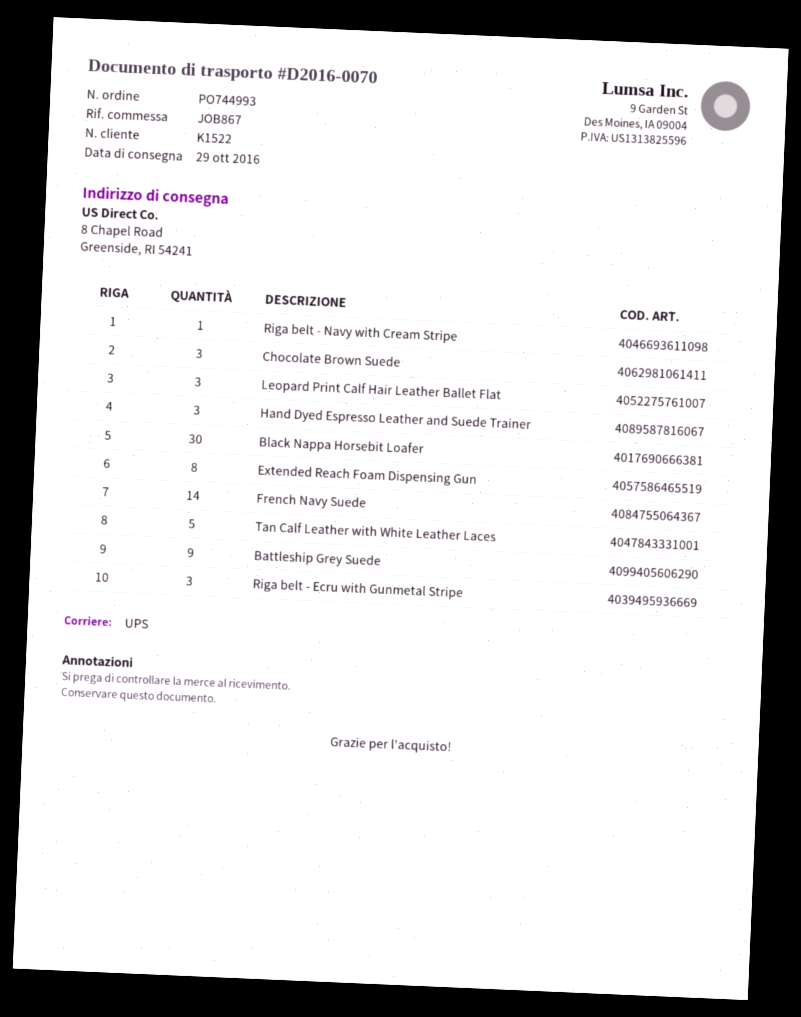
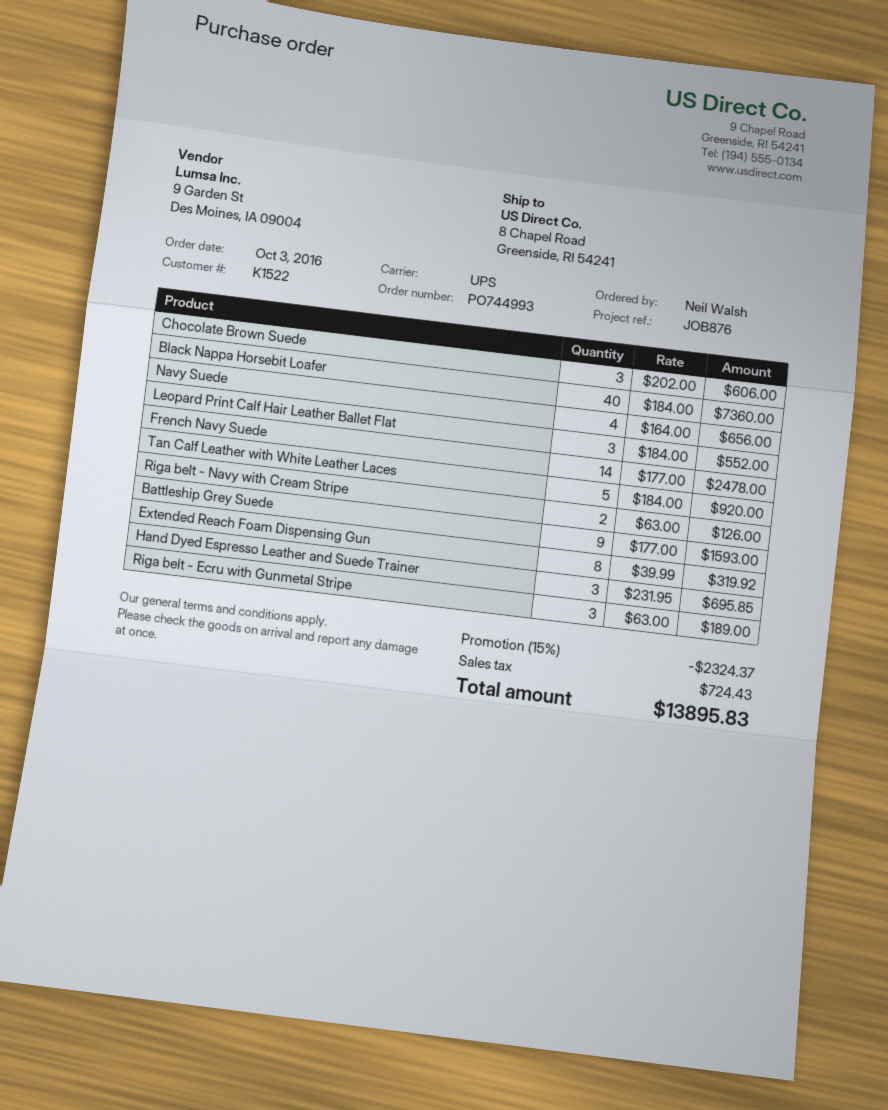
reference: JOB867 -> JOB876
Riga belt - Navy with Cream Stripe: 1 -> 2
Black Nappa Horsebit Loafer: 30 -> 40
Navy Suede: none -> 4

